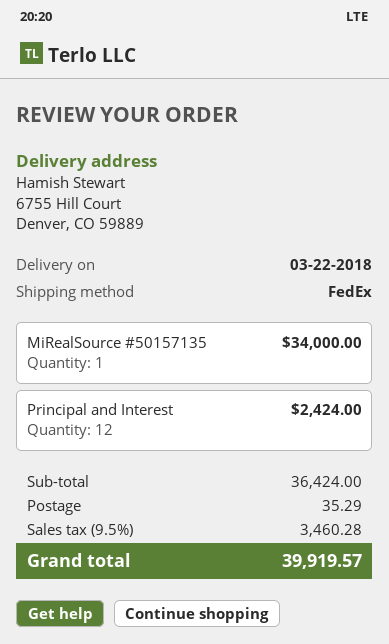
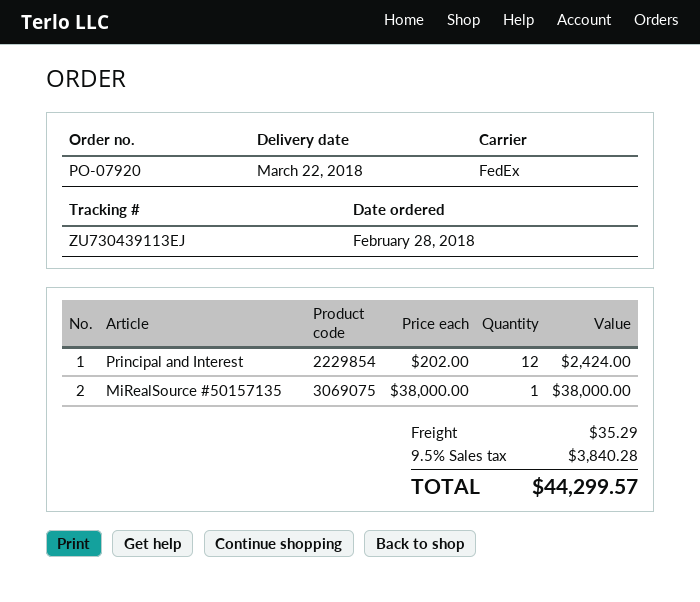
MiRealSource #50157135: 1 for 34000.00 -> 1 for 38000.00
tax: 9.5% = 3460.28 -> 9.5% = 3840.28
total: 39919.57 -> 44299.57

